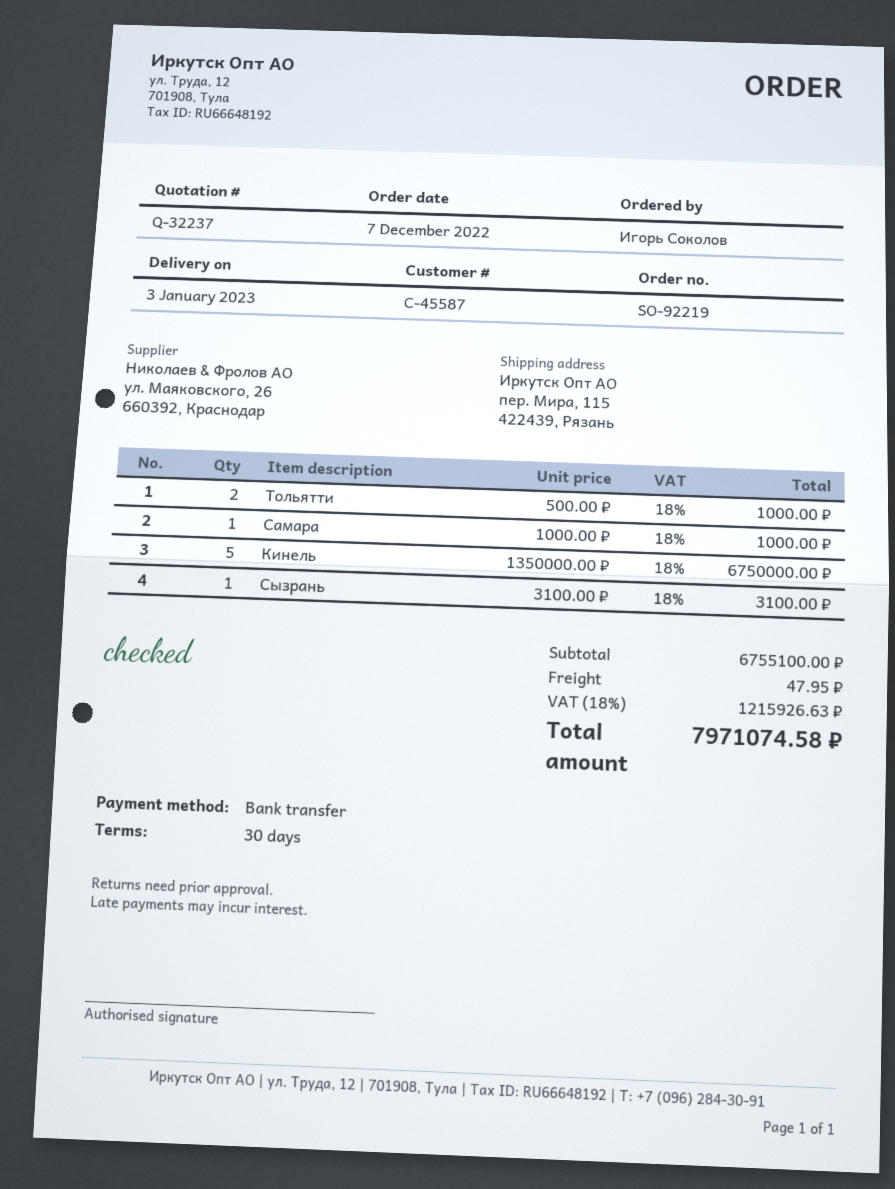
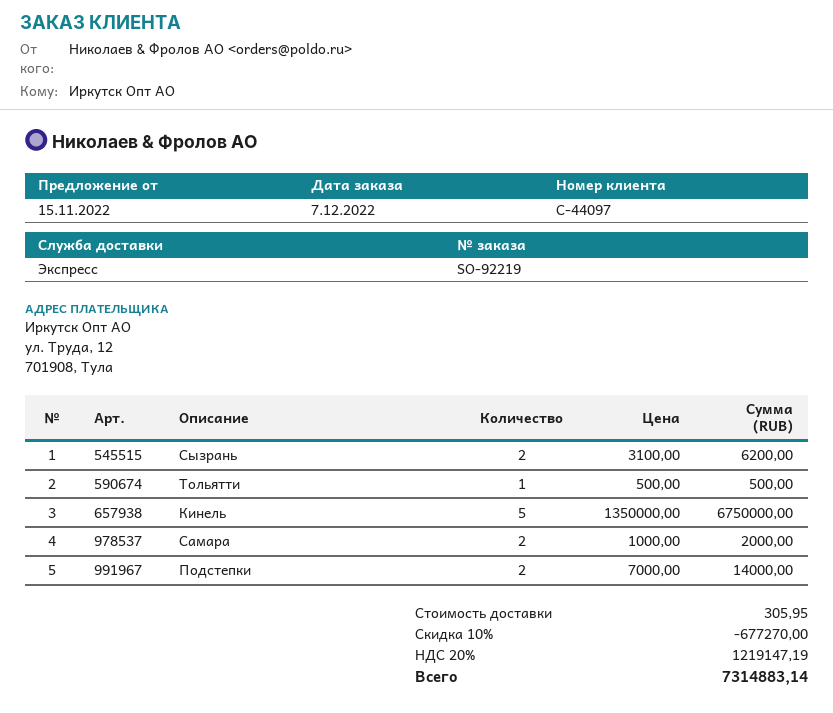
customer number: C-45587 -> C-44097
Тольятти: 2 x 500.00 = 1000.00 -> 1 x 500.00 = 500.00
Самара: 1 x 1000.00 = 1000.00 -> 2 x 1000.00 = 2000.00
Сызрань: 1 x 3100.00 = 3100.00 -> 2 x 3100.00 = 6200.00
Подстепки: none -> 2 x 7000.00 = 14000.00
discount: none -> 10% = 677270.00
shipping: 47.95 -> 305.95
tax: 18% = 1215926.63 -> 20% = 1219147.19
total: 7971074.58 -> 7314883.14

